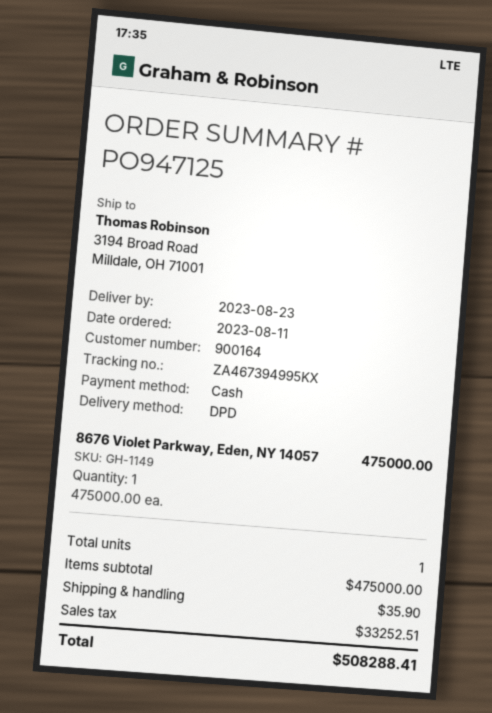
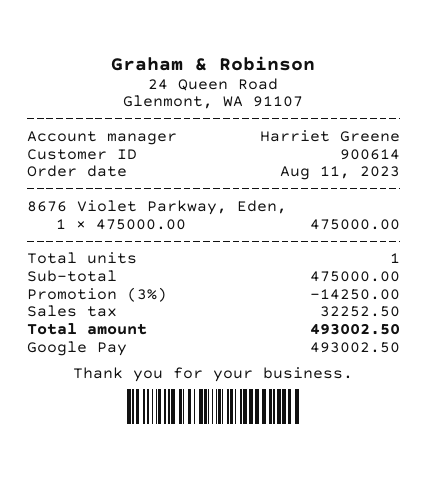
customer number: 900164 -> 900614
payment method: cash -> Google Pay
discount: none -> 3% = 14250.00
shipping: 35.90 -> none
tax: 33252.51 -> 32252.50
total: 508288.41 -> 493002.50

